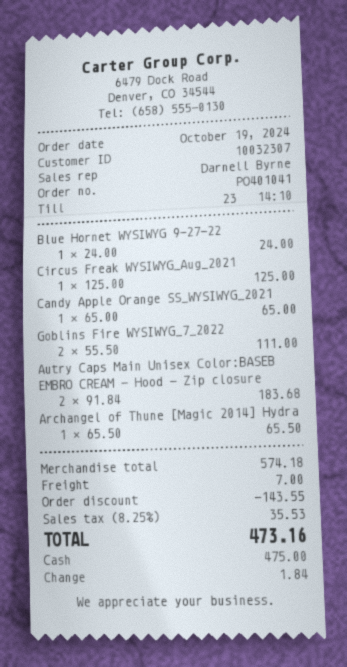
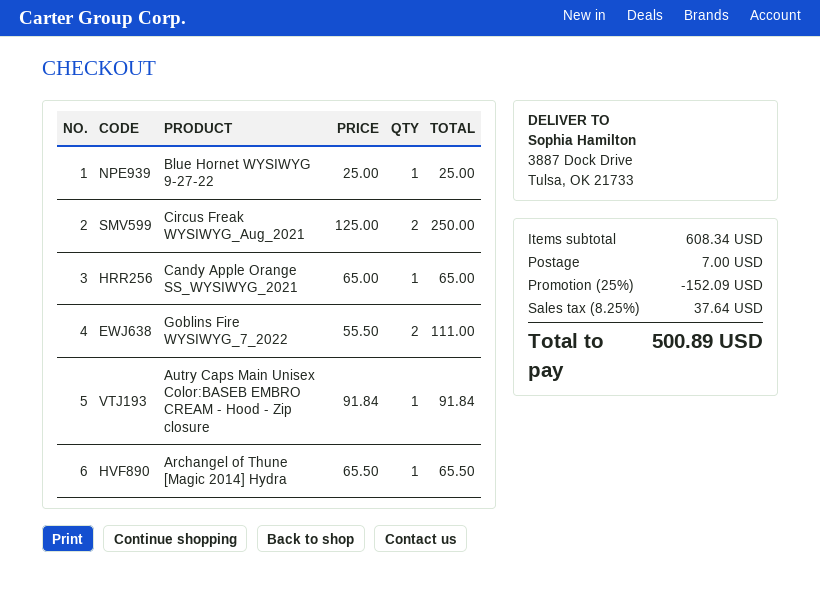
Blue Hornet WYSIWYG 9-27-22: 1 x 24.00 = 24.00 -> 1 x 25.00 = 25.00
Circus Freak WYSIWYG_Aug_2021: 1 x 125.00 = 125.00 -> 2 x 125.00 = 250.00
Autry Caps Main Unisex Color:BASEB EMBRO CREAM - Hood - Zip closure: 2 x 91.84 = 183.68 -> 1 x 91.84 = 91.84
subtotal: 574.18 -> 608.34
discount: 143.55 -> 152.09
tax: 8.25% = 35.53 -> 8.25% = 37.64
total: 473.16 -> 500.89

